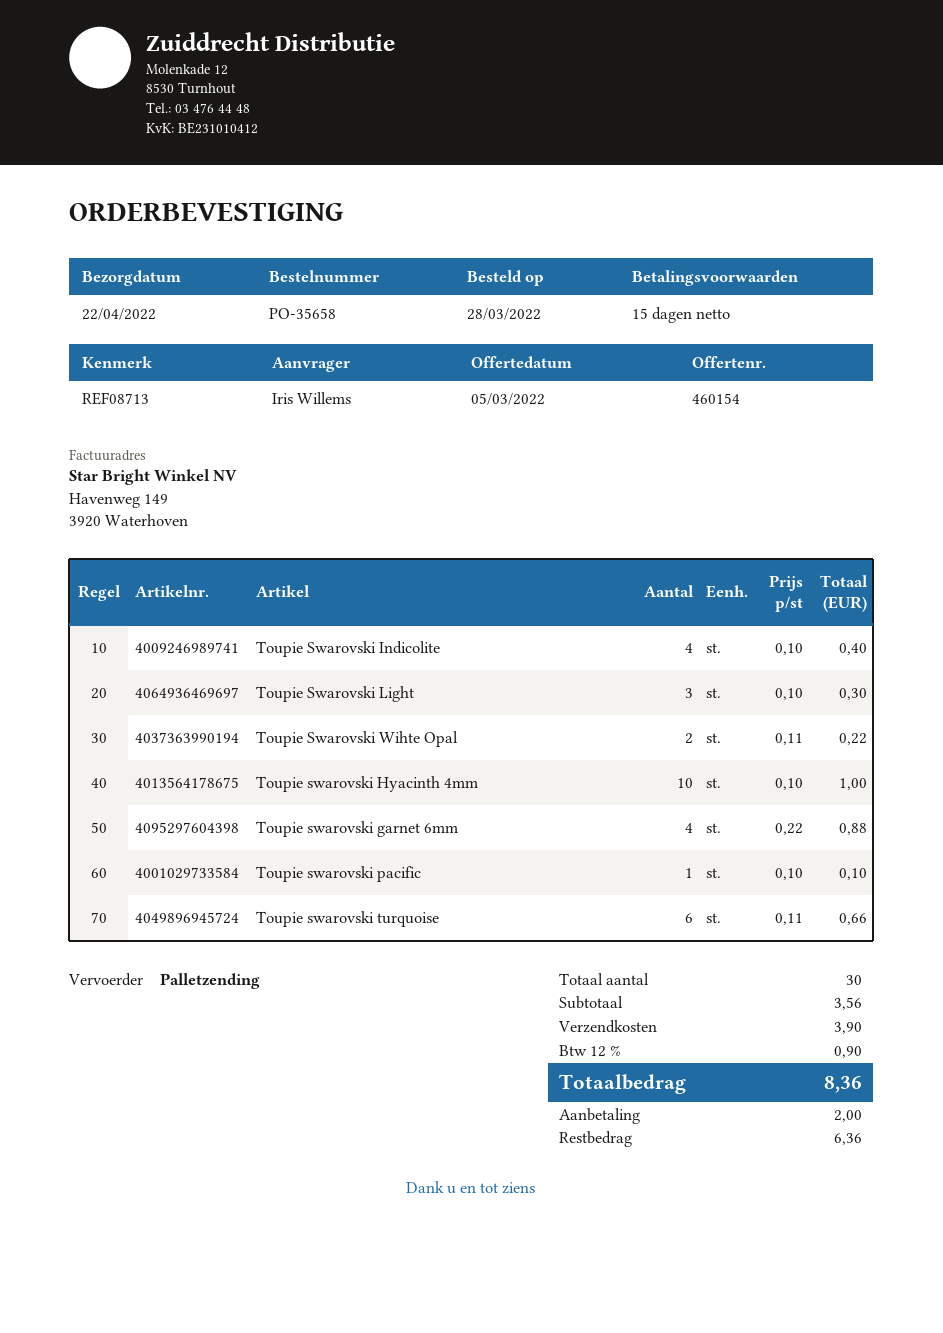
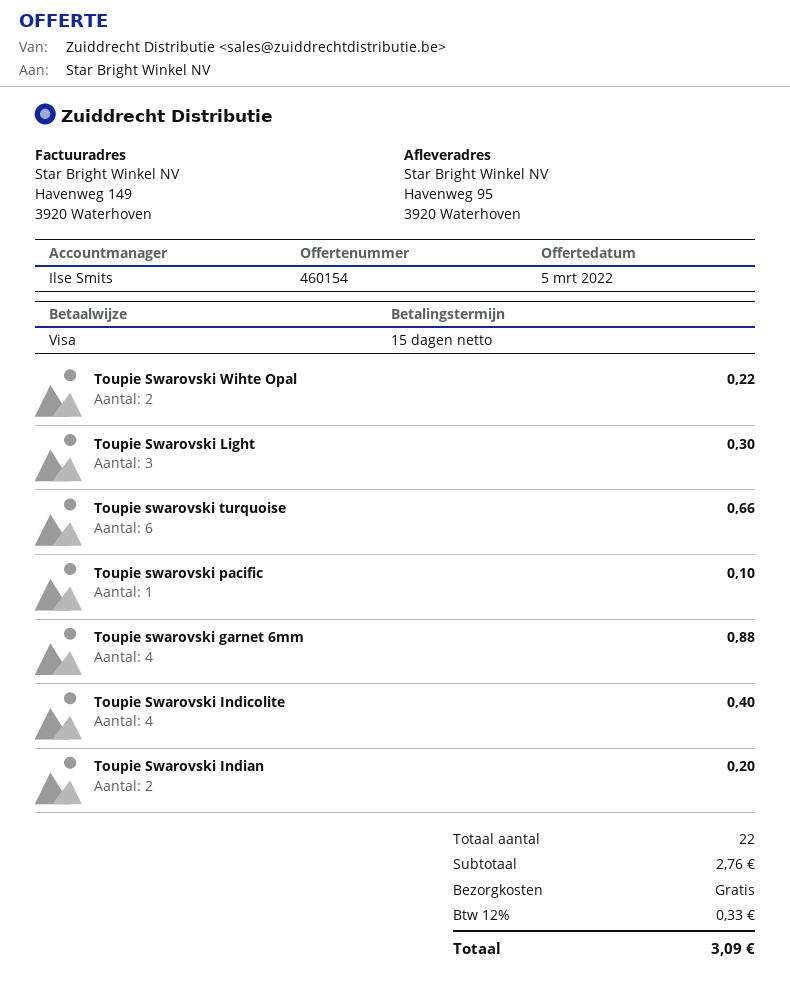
Toupie swarovski Hyacinth 4mm: 10 for 1.00 -> none
Toupie Swarovski Indian: none -> 2 for 0.20
total quantity: 30 -> 22
subtotal: 3.56 -> 2.76
shipping: 3.90 -> 0.00
tax: 12% = 0.90 -> 12% = 0.33
total: 8.36 -> 3.09

